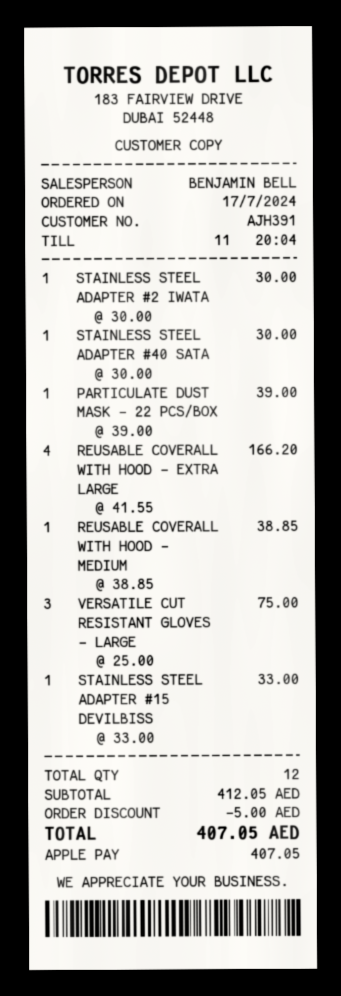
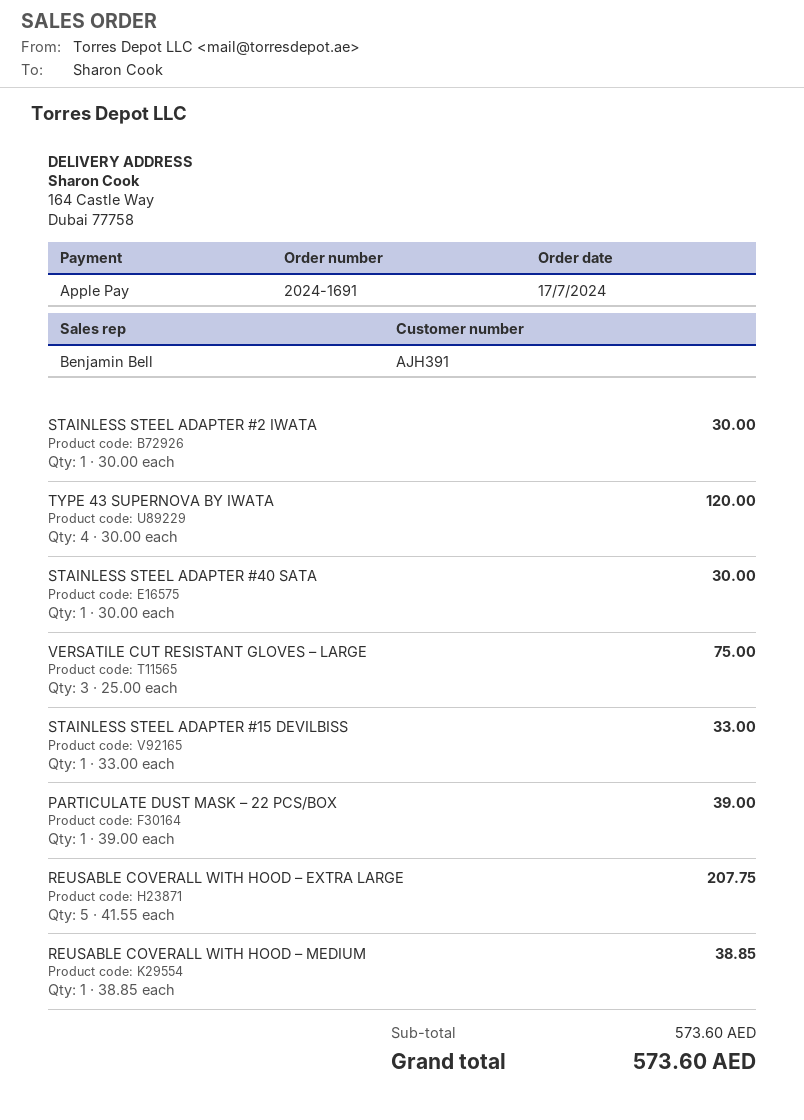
REUSABLE COVERALL WITH HOOD – EXTRA LARGE: 4 x 41.55 = 166.20 -> 5 x 41.55 = 207.75
TYPE 43 SUPERNOVA BY IWATA: none -> 4 x 30.00 = 120.00
subtotal: 412.05 -> 573.60
discount: 5.00 -> none
total: 407.05 -> 573.60

